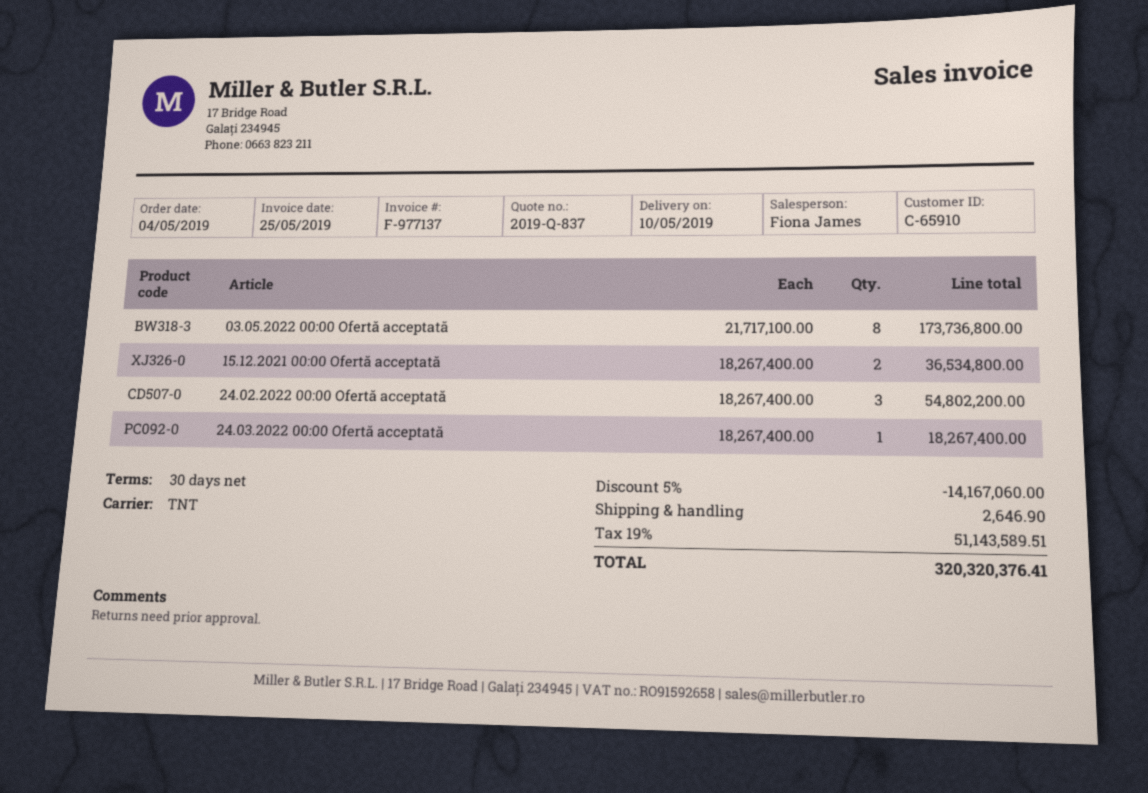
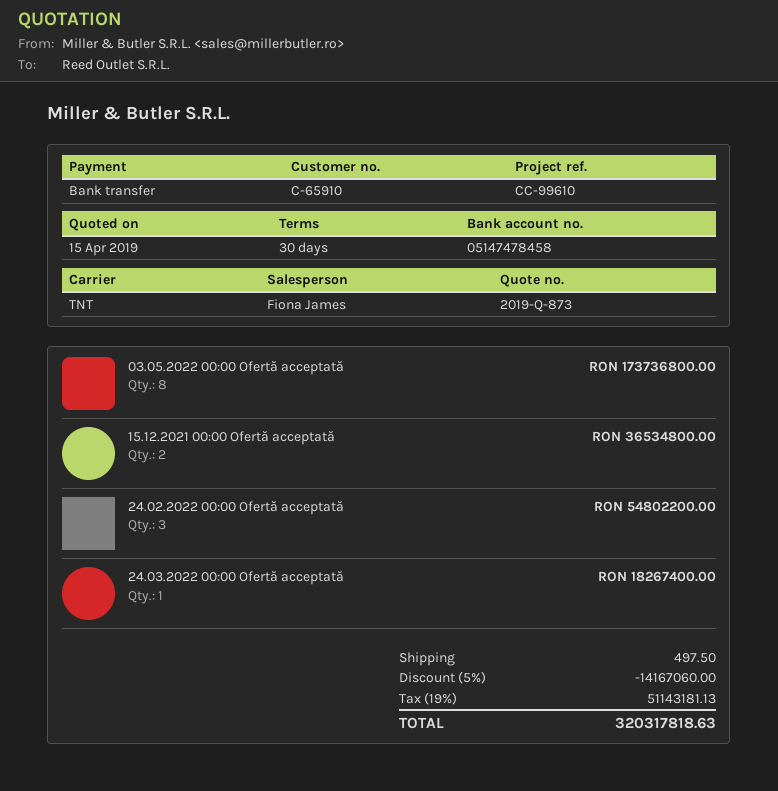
quote number: 2019-Q-837 -> 2019-Q-873
shipping: 2646.90 -> 497.50
tax: 19% = 51143589.51 -> 19% = 51143181.13
total: 320320376.41 -> 320317818.63

